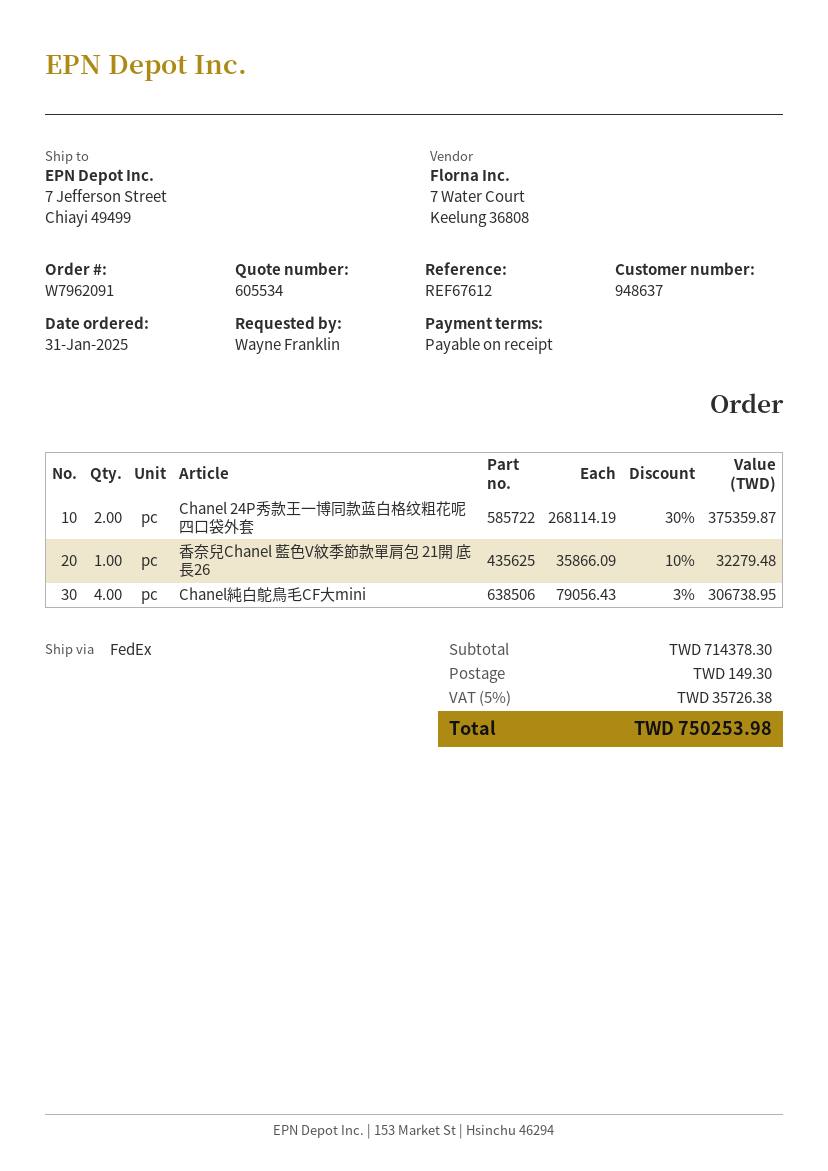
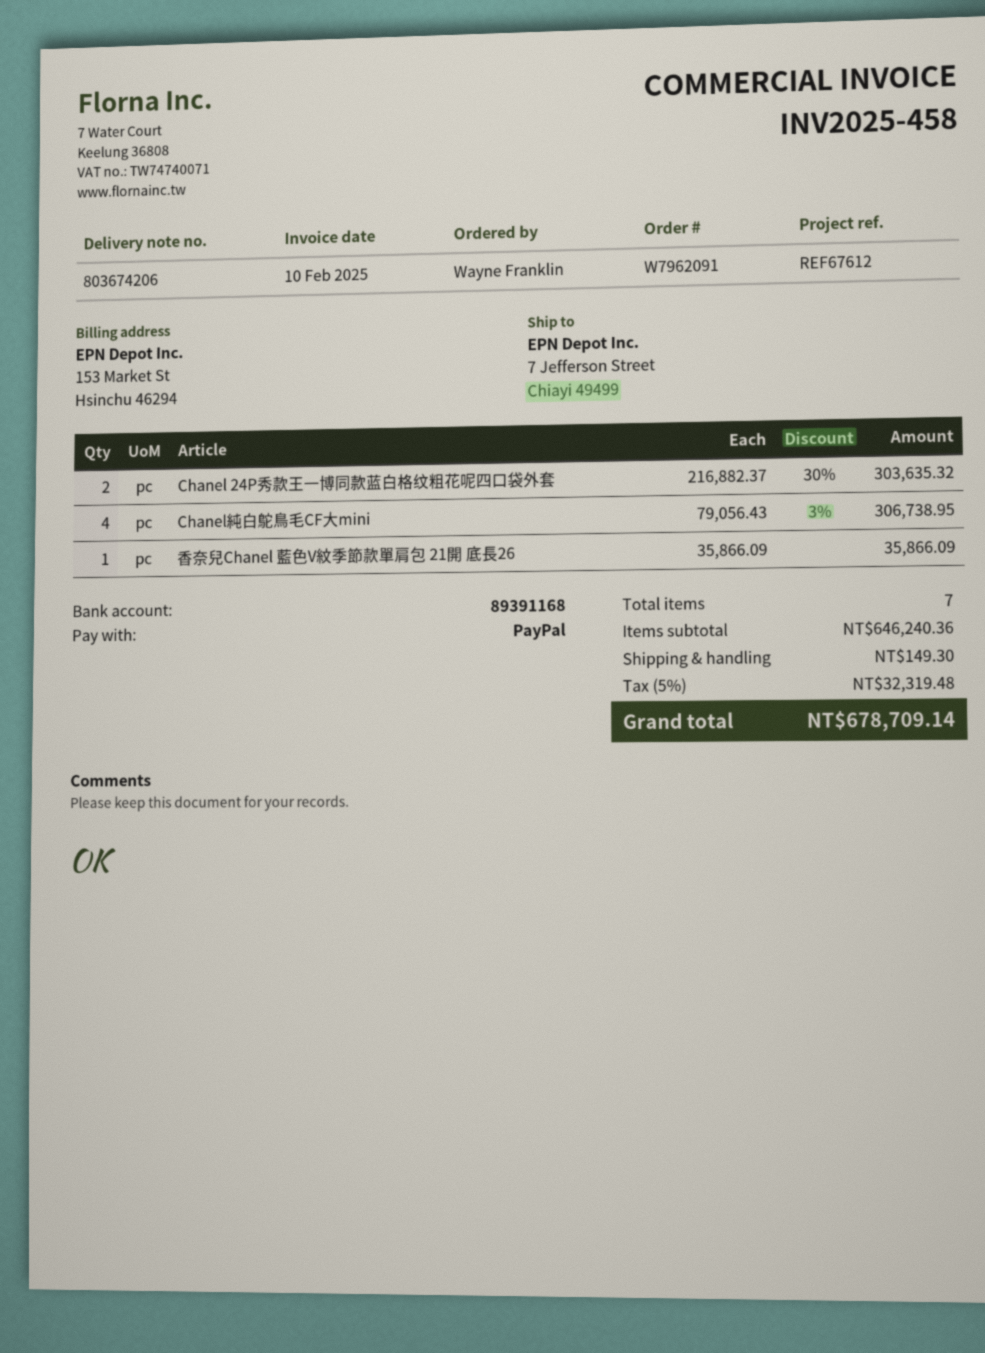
Chanel 24P秀款王一博同款蓝白格纹粗花呢四口袋外套: 2 x 268114.19 - 30% = 375359.87 -> 2 x 216882.37 - 30% = 303635.32
香奈兒Chanel 藍色V紋季節款單肩包 21開 底長26: 1 x 35866.09 - 10% = 32279.48 -> 1 x 35866.09 = 35866.09
subtotal: 714378.30 -> 646240.36
tax: 5% = 35726.38 -> 5% = 32319.48
total: 750253.98 -> 678709.14

